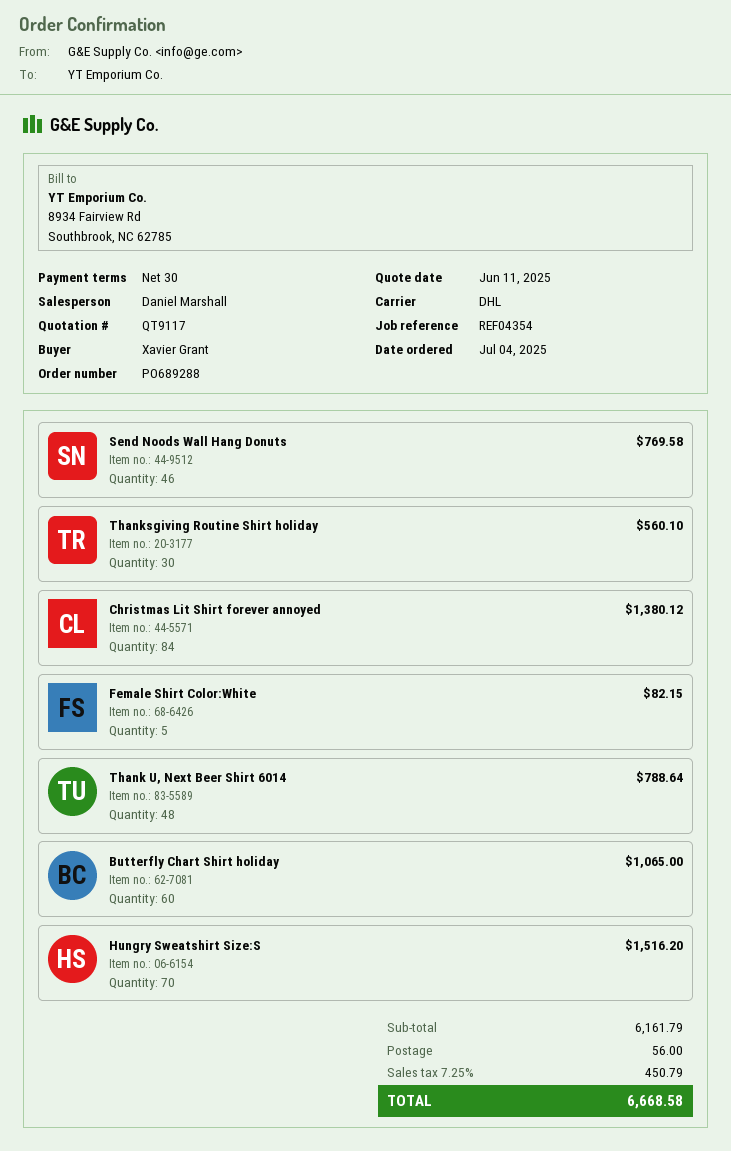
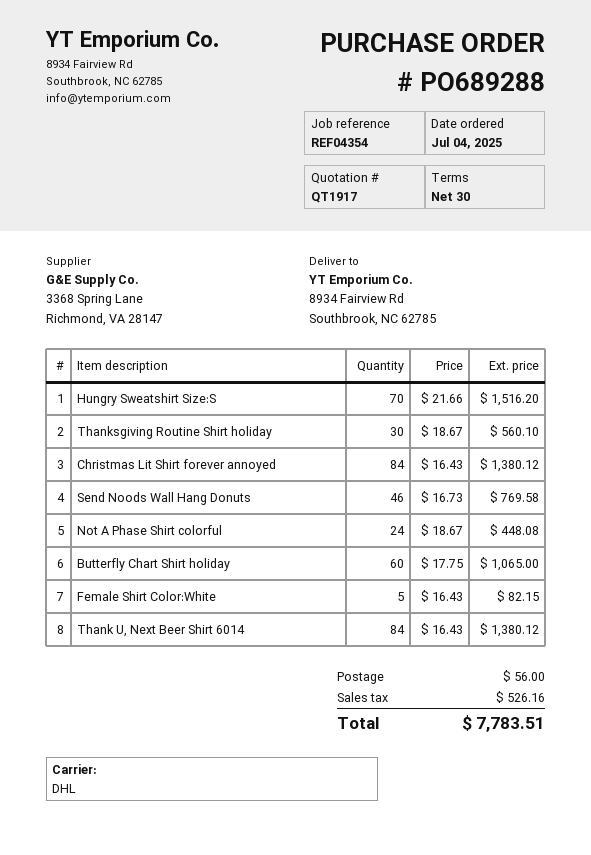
quote number: QT9117 -> QT1917
Thank U, Next Beer Shirt 6014: 48 for 788.64 -> 84 for 1380.12
Not A Phase Shirt colorful: none -> 24 for 448.08
tax: 450.79 -> 526.16
total: 6668.58 -> 7783.51

